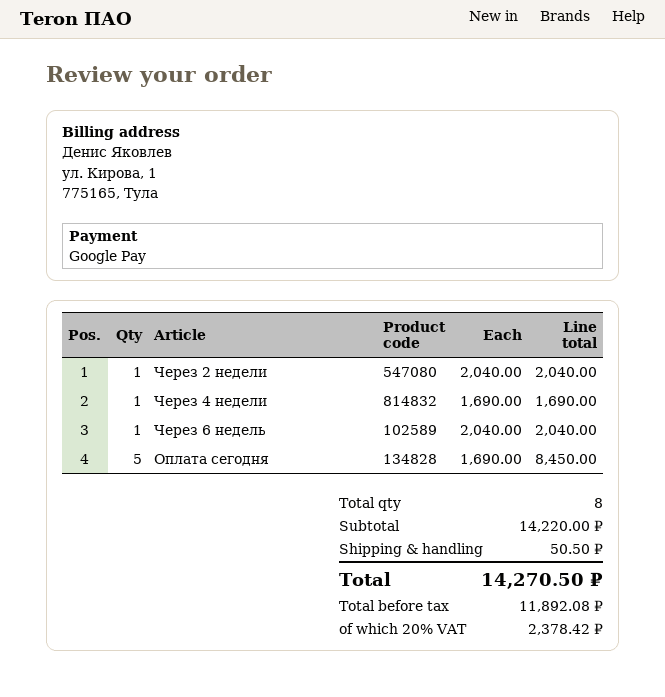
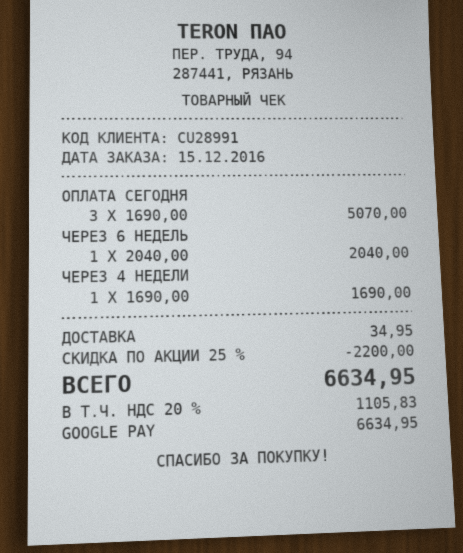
Через 2 недели: 1 x 2040.00 = 2040.00 -> none
Оплата сегодня: 5 x 1690.00 = 8450.00 -> 3 x 1690.00 = 5070.00
discount: none -> 25% = 2200.00
shipping: 50.50 -> 34.95
tax: 20% = 2378.42 -> 20% = 1105.83
total: 14270.50 -> 6634.95

